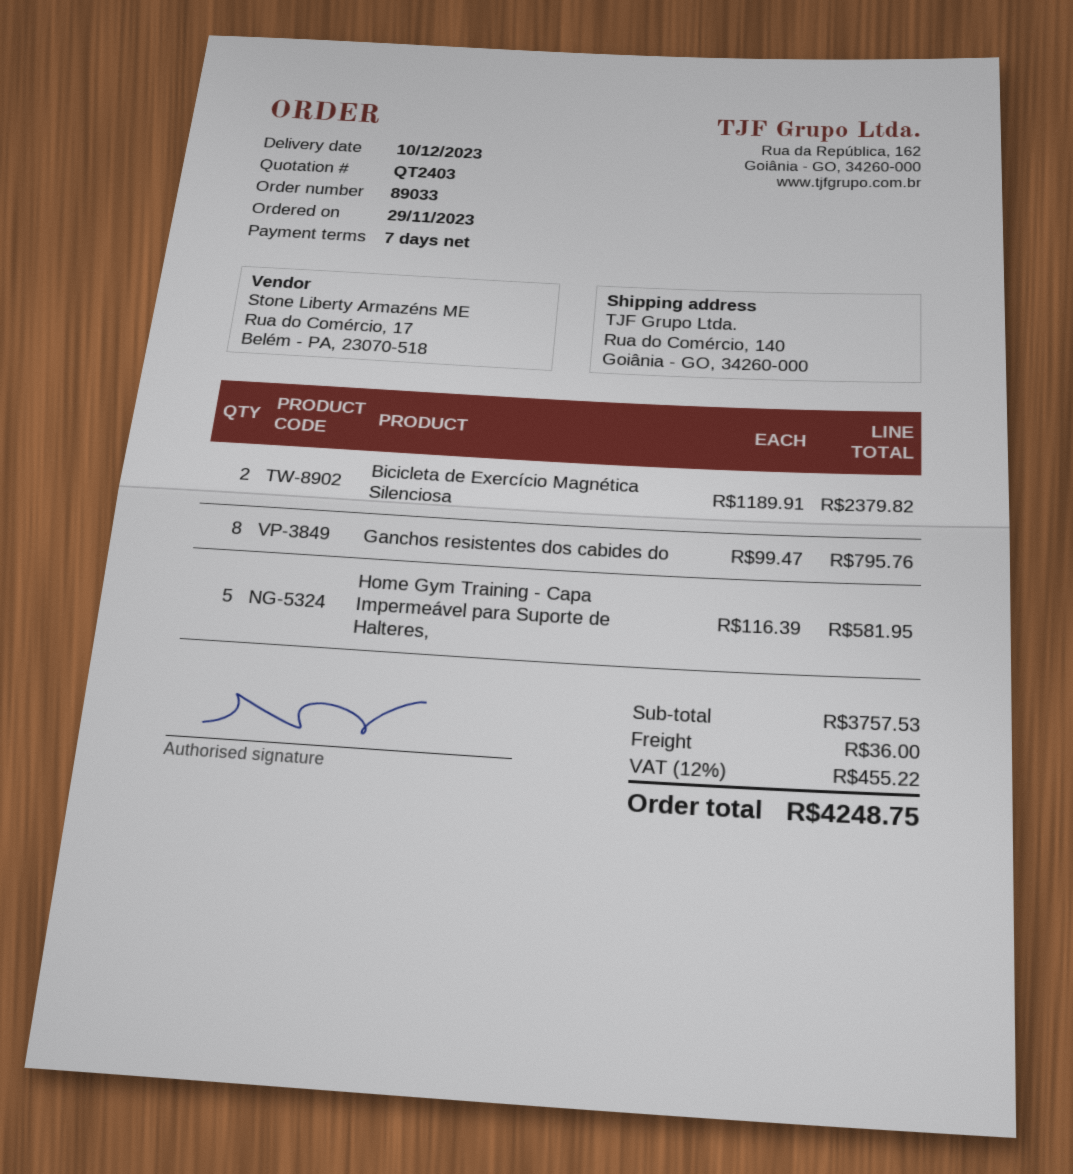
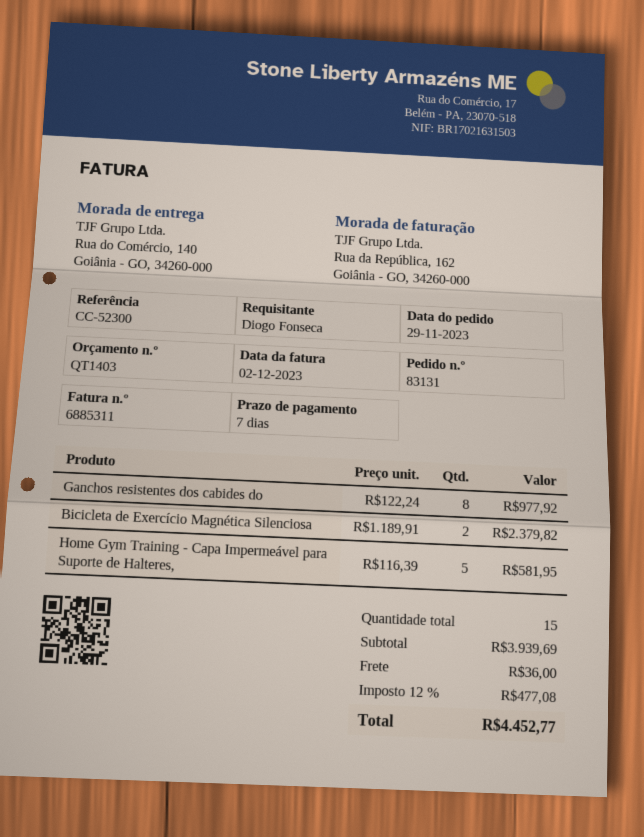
quote number: QT2403 -> QT1403
order number: 89033 -> 83131
Ganchos resistentes dos cabides do: 8 x 99.47 = 795.76 -> 8 x 122.24 = 977.92
subtotal: 3757.53 -> 3939.69
tax: 12% = 455.22 -> 12% = 477.08
total: 4248.75 -> 4452.77

